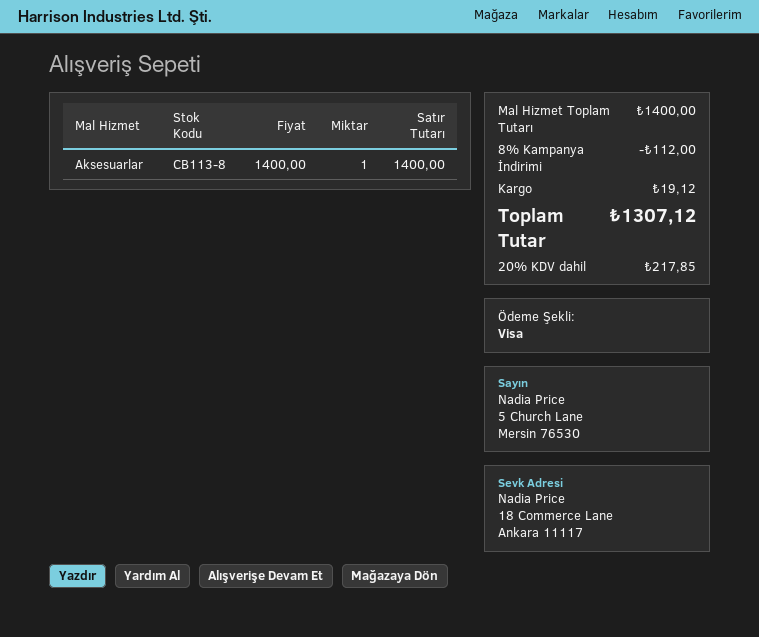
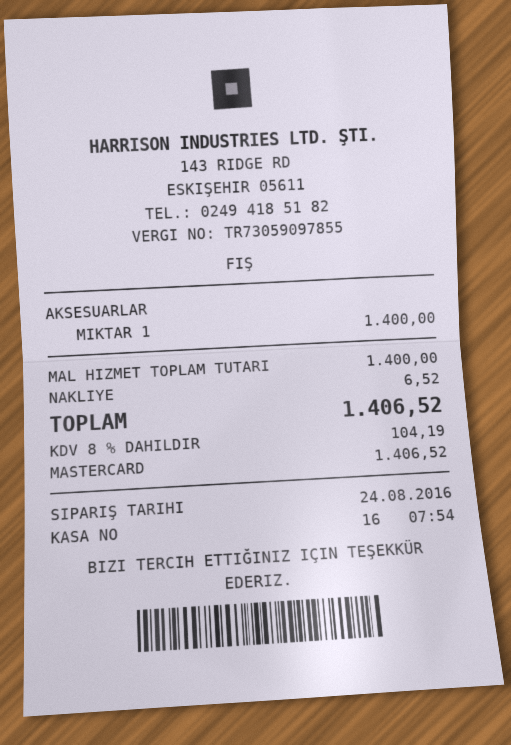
payment method: Visa -> Mastercard
discount: 8% = 112.00 -> none
shipping: 19.12 -> 6.52
tax: 20% = 217.85 -> 8% = 104.19
total: 1307.12 -> 1406.52

